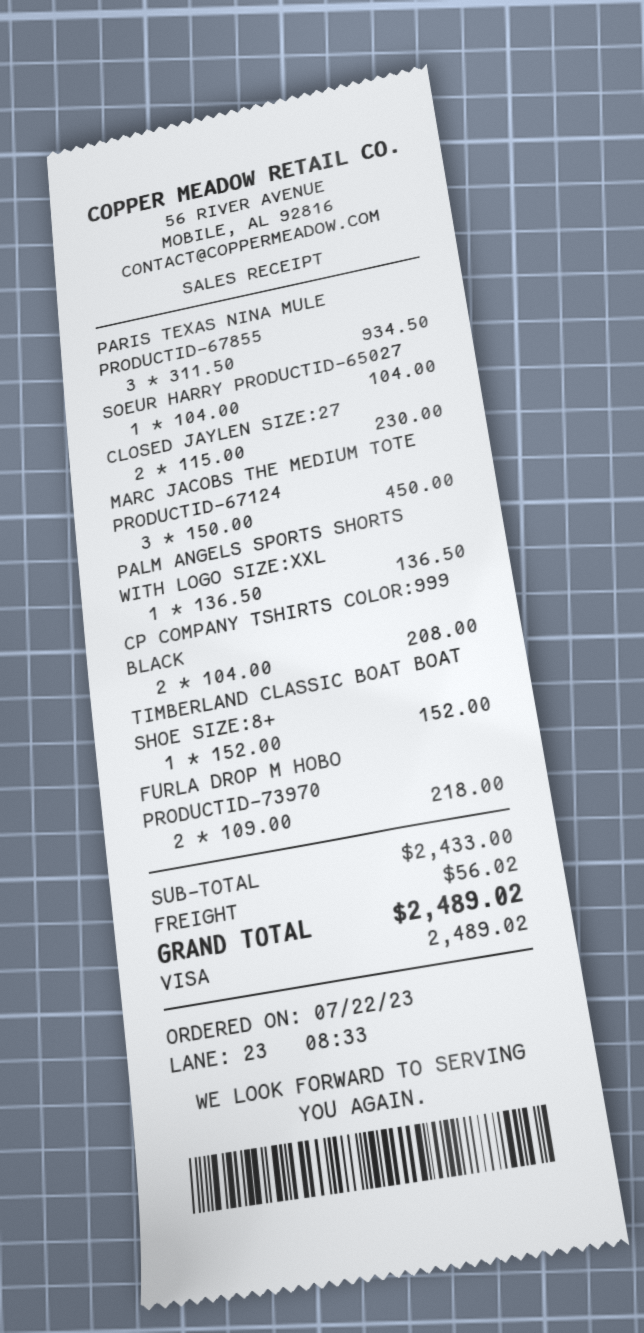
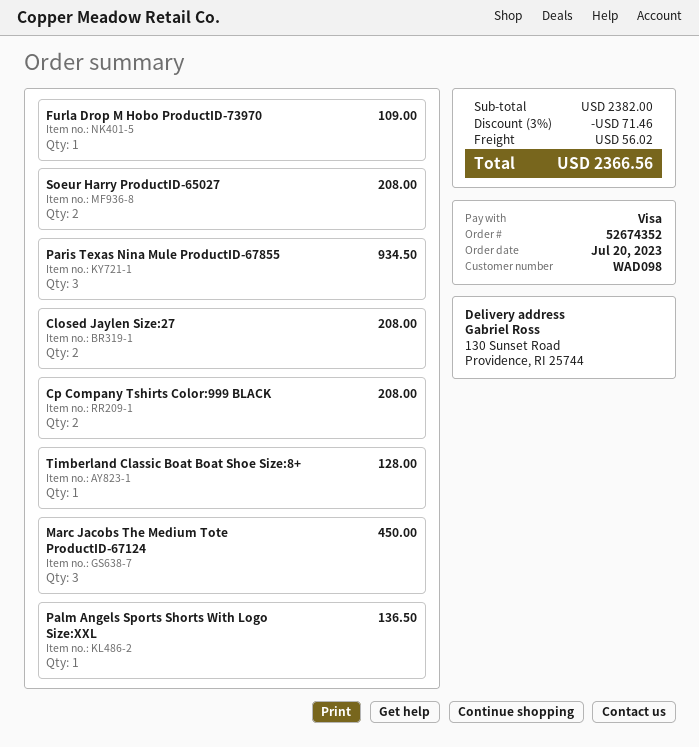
order date: 2023-07-22 -> 2023-07-20
SOEUR HARRY PRODUCTID-65027: 1 for 104.00 -> 2 for 208.00
CLOSED JAYLEN SIZE:27: 2 for 230.00 -> 2 for 208.00
TIMBERLAND CLASSIC BOAT BOAT SHOE SIZE:8+: 1 for 152.00 -> 1 for 128.00
FURLA DROP M HOBO PRODUCTID-73970: 2 for 218.00 -> 1 for 109.00
subtotal: 2433.00 -> 2382.00
discount: none -> 3% = 71.46
total: 2489.02 -> 2366.56

